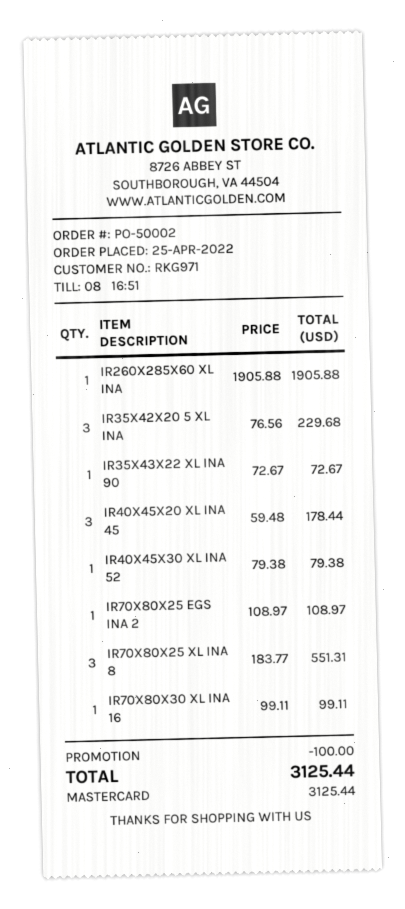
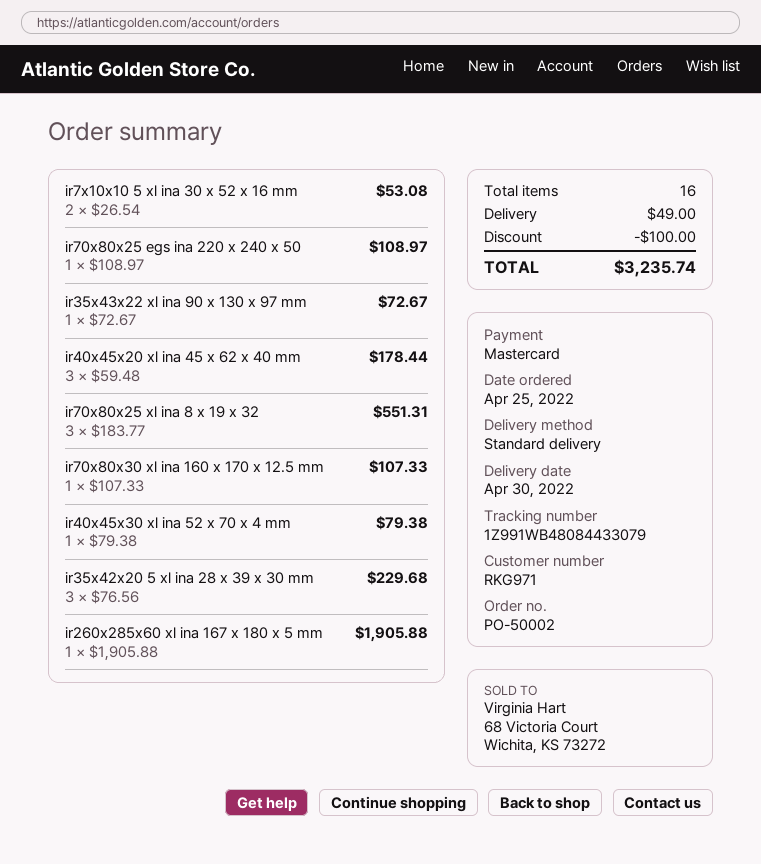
IR70X80X30 XL INA 16: 1 x 99.11 = 99.11 -> 1 x 107.33 = 107.33
ir7x10x10 5 xl ina 30 x 52 x 16 mm: none -> 2 x 26.54 = 53.08
shipping: none -> 49.00
total: 3125.44 -> 3235.74

